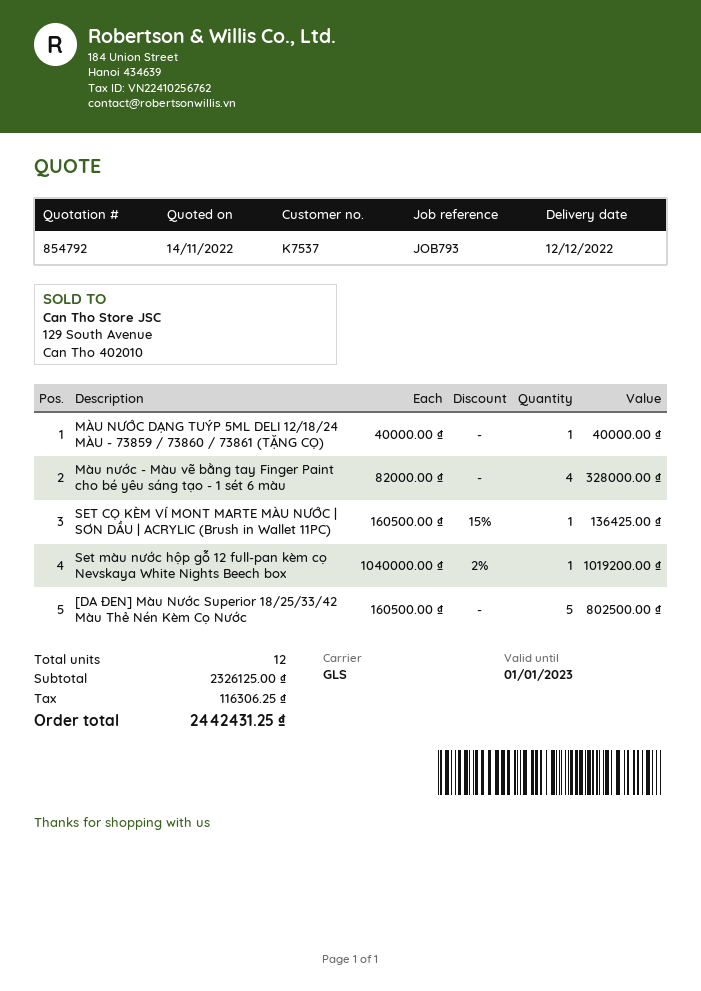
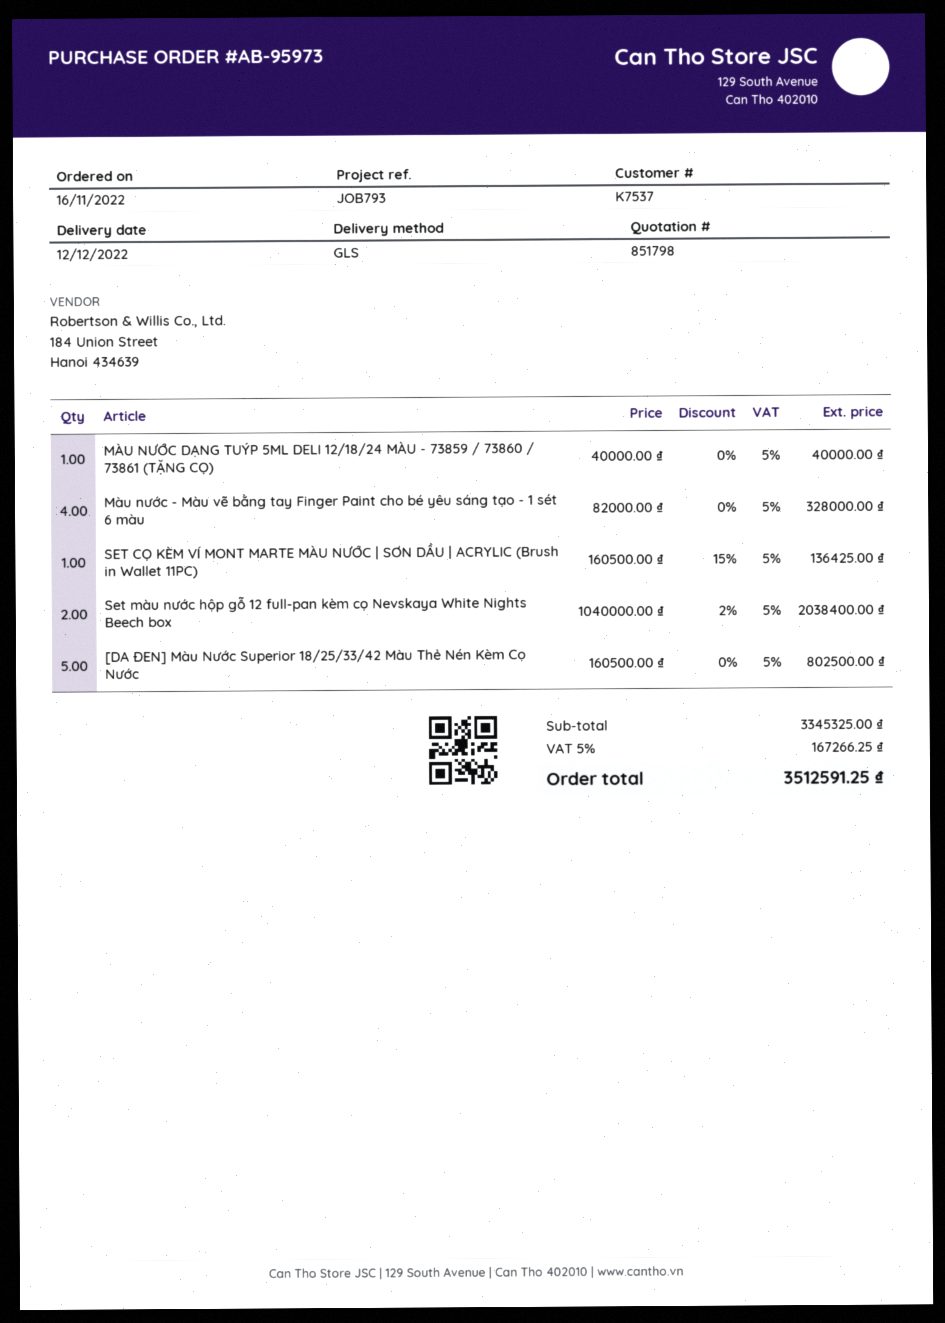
quote number: 854792 -> 851798
Set màu nước hộp gỗ 12 full-pan kèm cọ Nevskaya White Nights Beech box: 1 x 1040000.00 - 2% = 1019200.00 -> 2 x 1040000.00 - 2% = 2038400.00
subtotal: 2326125.00 -> 3345325.00
tax: 116306.25 -> 167266.25
total: 2442431.25 -> 3512591.25

